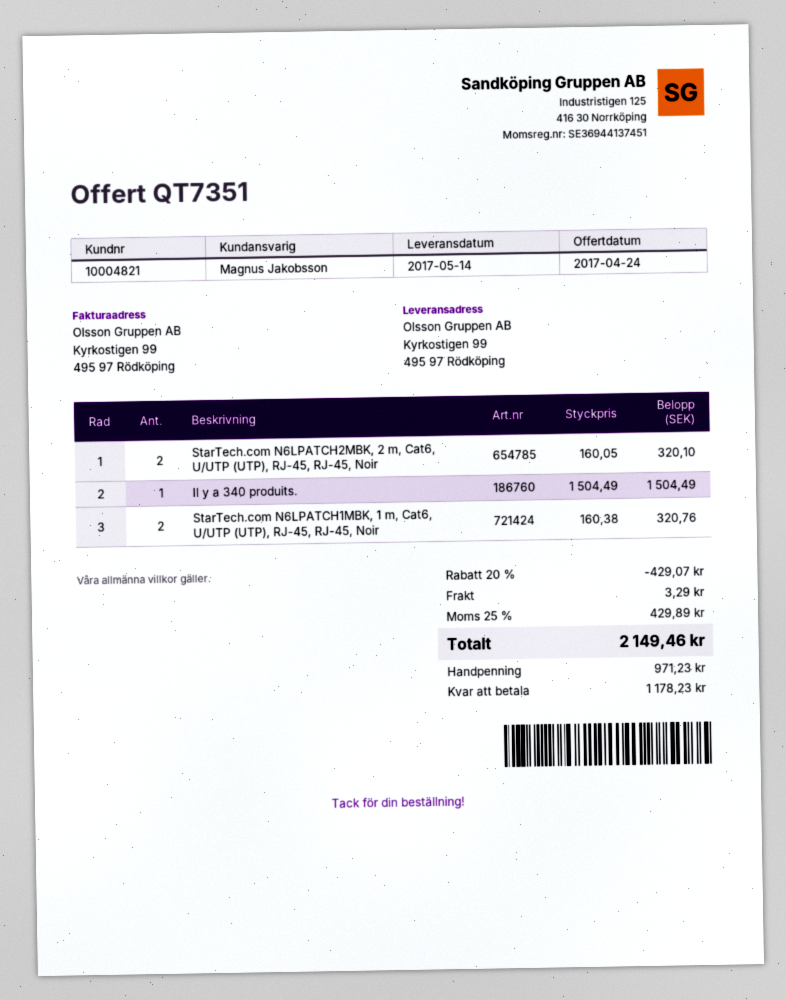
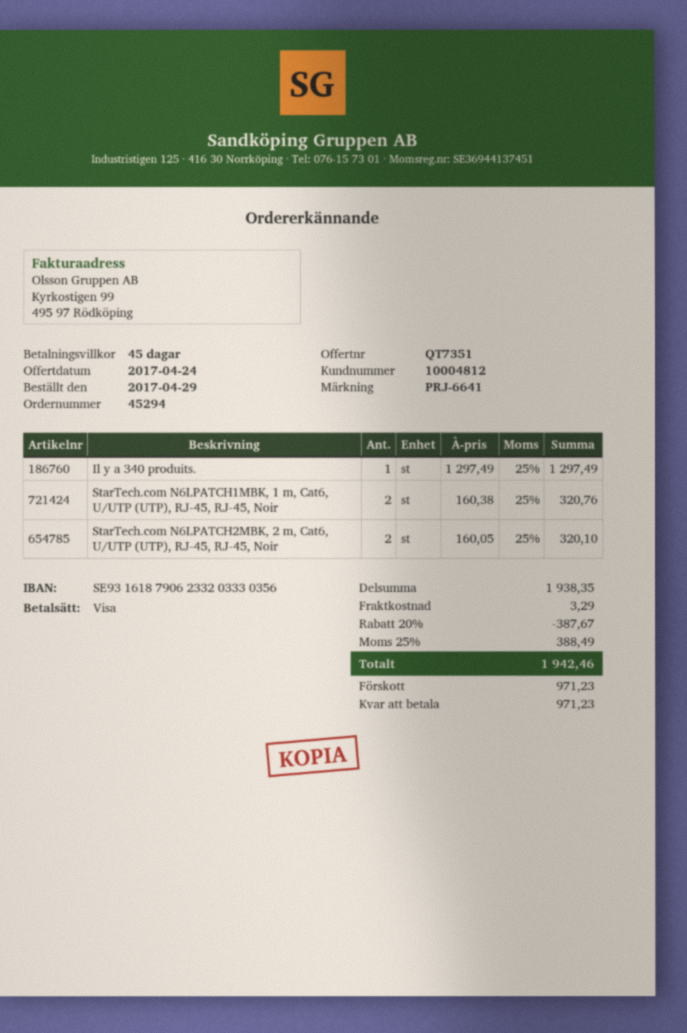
customer number: 10004821 -> 10004812
Il y a 340 produits.: 1 x 1504.49 = 1504.49 -> 1 x 1297.49 = 1297.49
discount: 20% = 429.07 -> 20% = 387.67
tax: 25% = 429.89 -> 25% = 388.49
total: 2149.46 -> 1942.46
balance: 1178.23 -> 971.23

